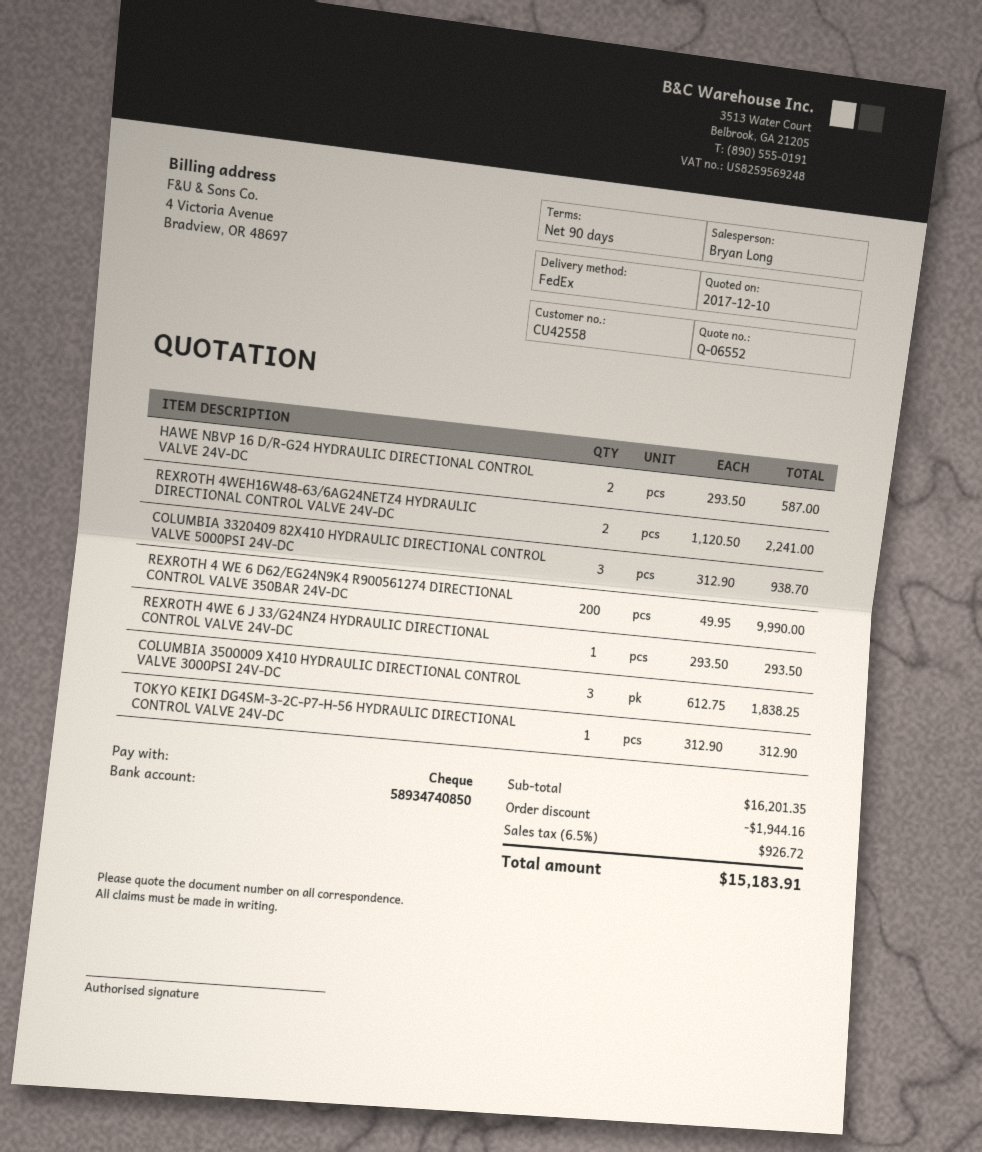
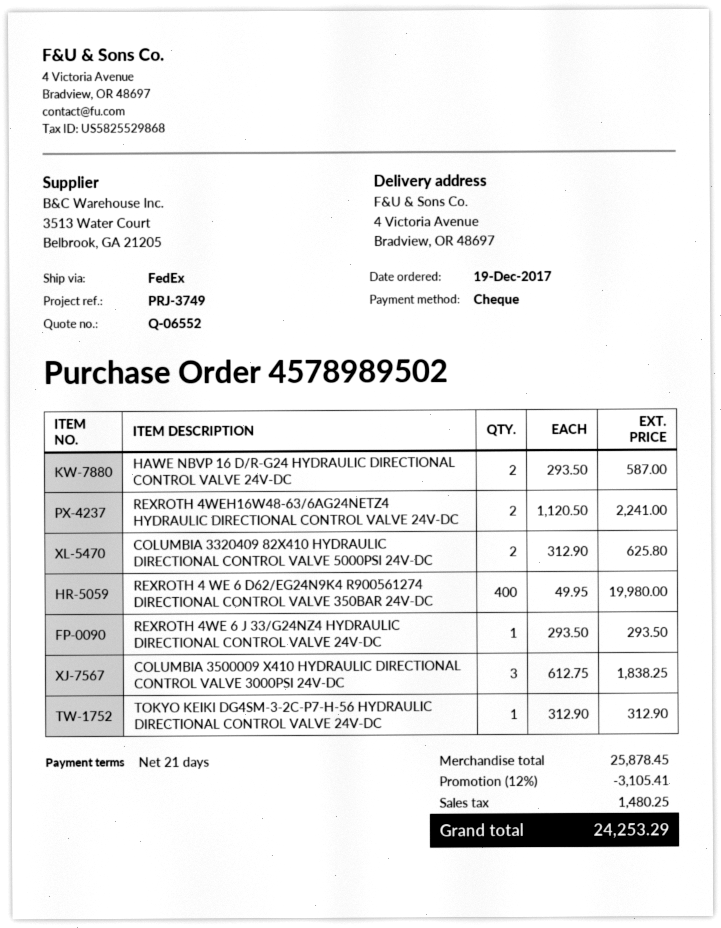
payment terms: 90 days -> 21 days
COLUMBIA 3320409 82X410 HYDRAULIC DIRECTIONAL CONTROL VALVE 5000PSI 24V-DC: 3 x 312.90 = 938.70 -> 2 x 312.90 = 625.80
REXROTH 4 WE 6 D62/EG24N9K4 R900561274 DIRECTIONAL CONTROL VALVE 350BAR 24V-DC: 200 x 49.95 = 9990.00 -> 400 x 49.95 = 19980.00
subtotal: 16201.35 -> 25878.45
discount: 1944.16 -> 3105.41
tax: 926.72 -> 1480.25
total: 15183.91 -> 24253.29

